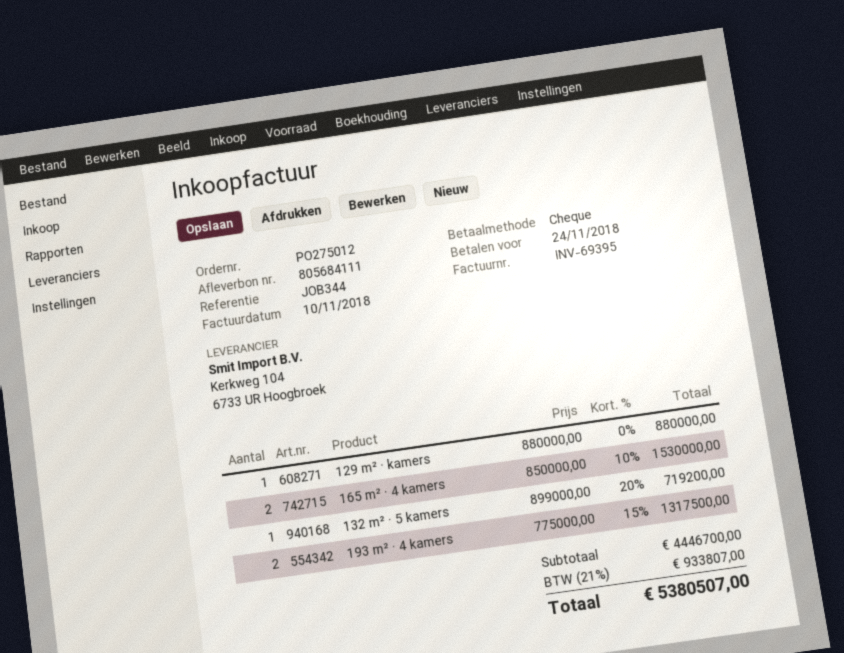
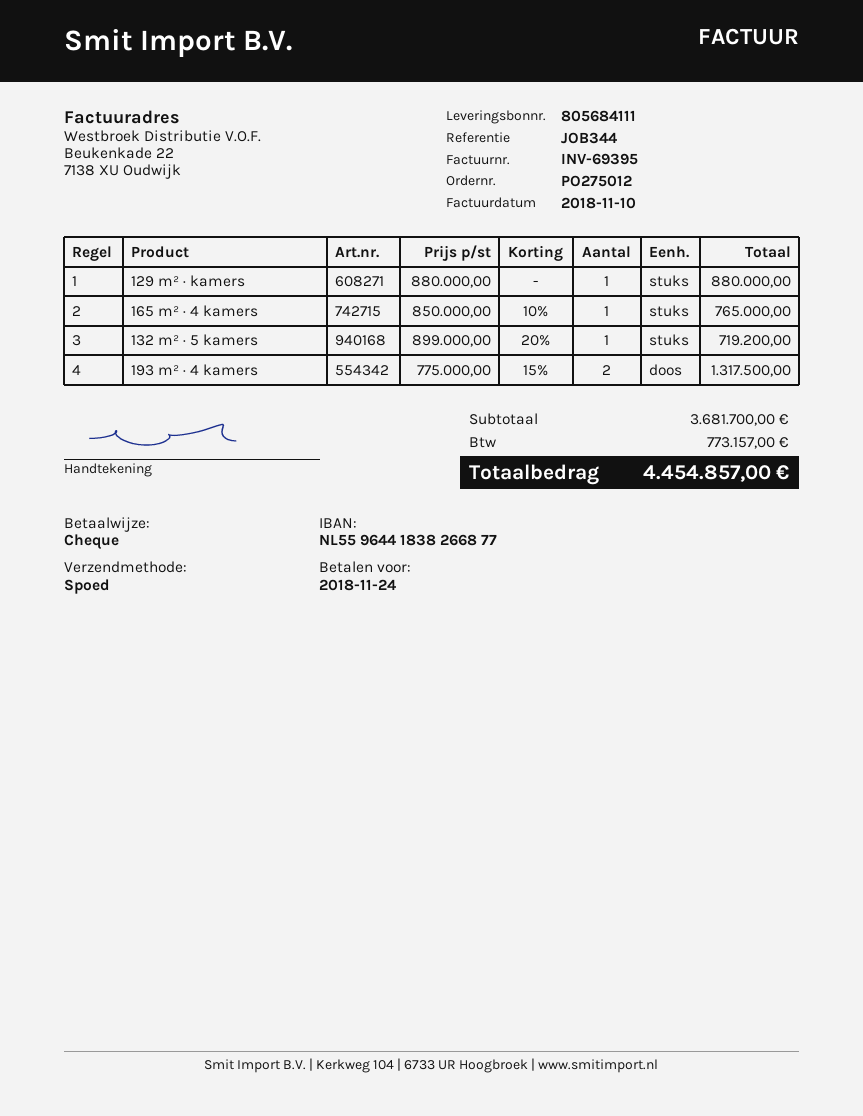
165 m² · 4 kamers: 2 x 850000.00 - 10% = 1530000.00 -> 1 x 850000.00 - 10% = 765000.00
subtotal: 4446700.00 -> 3681700.00
tax: 933807.00 -> 773157.00
total: 5380507.00 -> 4454857.00

